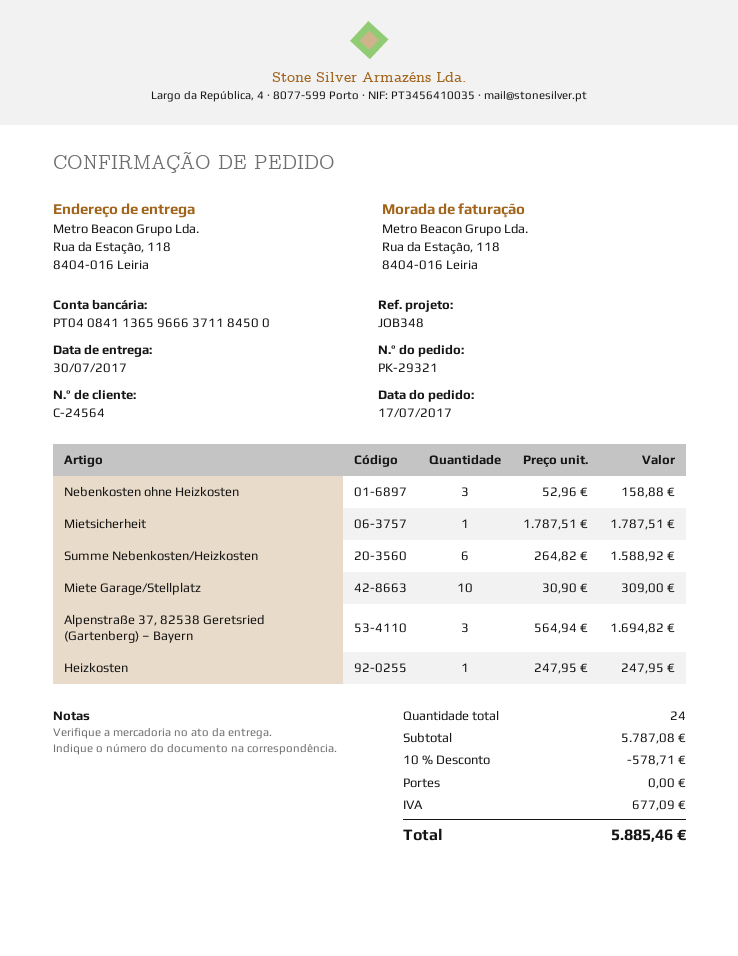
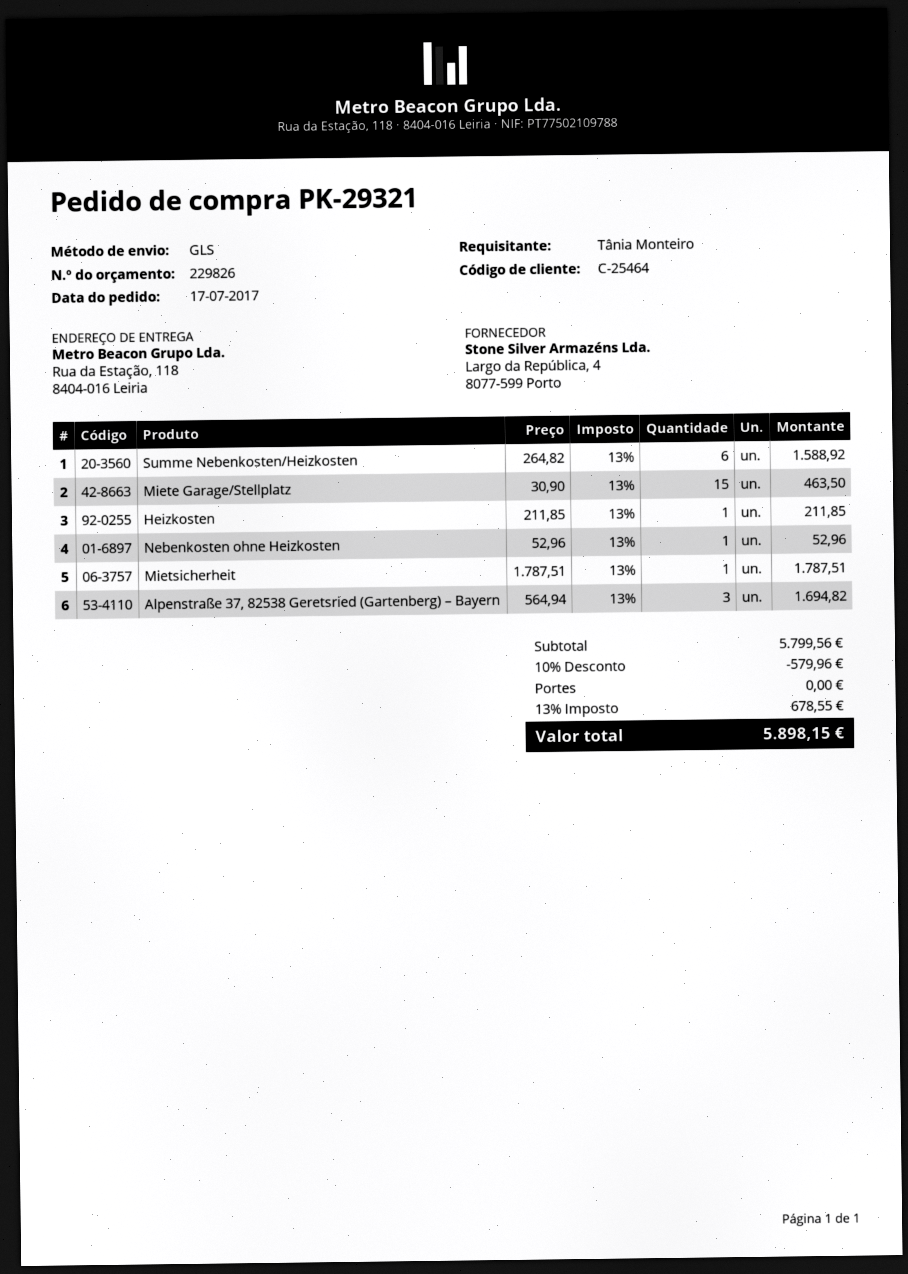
customer number: C-24564 -> C-25464
Nebenkosten ohne Heizkosten: 3 x 52.96 = 158.88 -> 1 x 52.96 = 52.96
Miete Garage/Stellplatz: 10 x 30.90 = 309.00 -> 15 x 30.90 = 463.50
Heizkosten: 1 x 247.95 = 247.95 -> 1 x 211.85 = 211.85
subtotal: 5787.08 -> 5799.56
discount: 10% = 578.71 -> 10% = 579.96
tax: 677.09 -> 678.55
total: 5885.46 -> 5898.15

